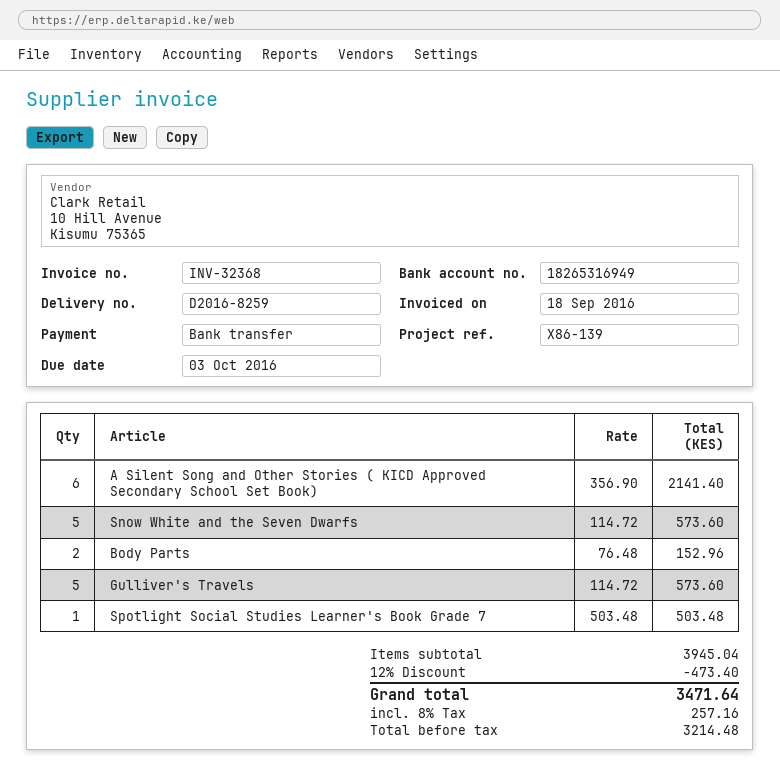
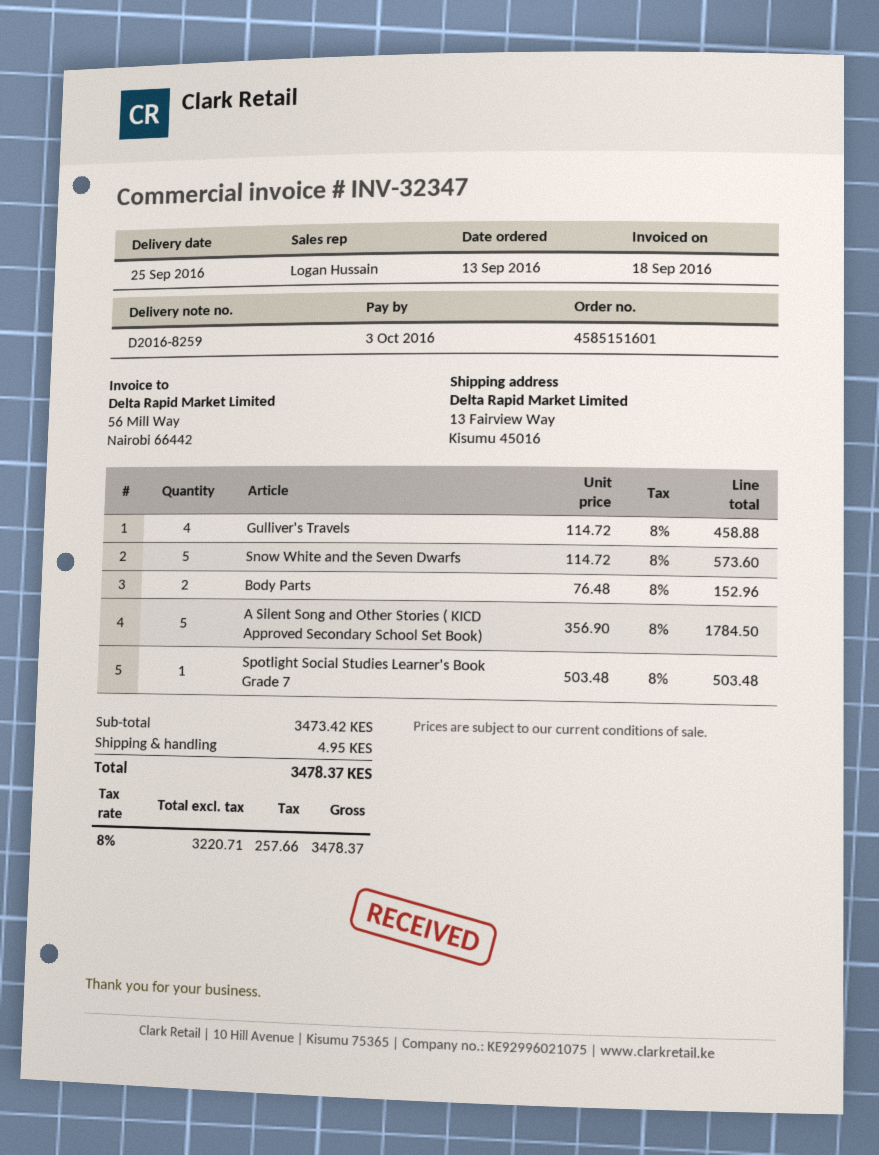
invoice number: INV-32368 -> INV-32347
A Silent Song and Other Stories ( KICD Approved Secondary School Set Book): 6 x 356.90 = 2141.40 -> 5 x 356.90 = 1784.50
Gulliver's Travels: 5 x 114.72 = 573.60 -> 4 x 114.72 = 458.88
subtotal: 3945.04 -> 3473.42
discount: 12% = 473.40 -> none
shipping: none -> 4.95
net: 3214.48 -> 3220.71
tax: 8% = 257.16 -> 8% = 257.66
total: 3471.64 -> 3478.37

